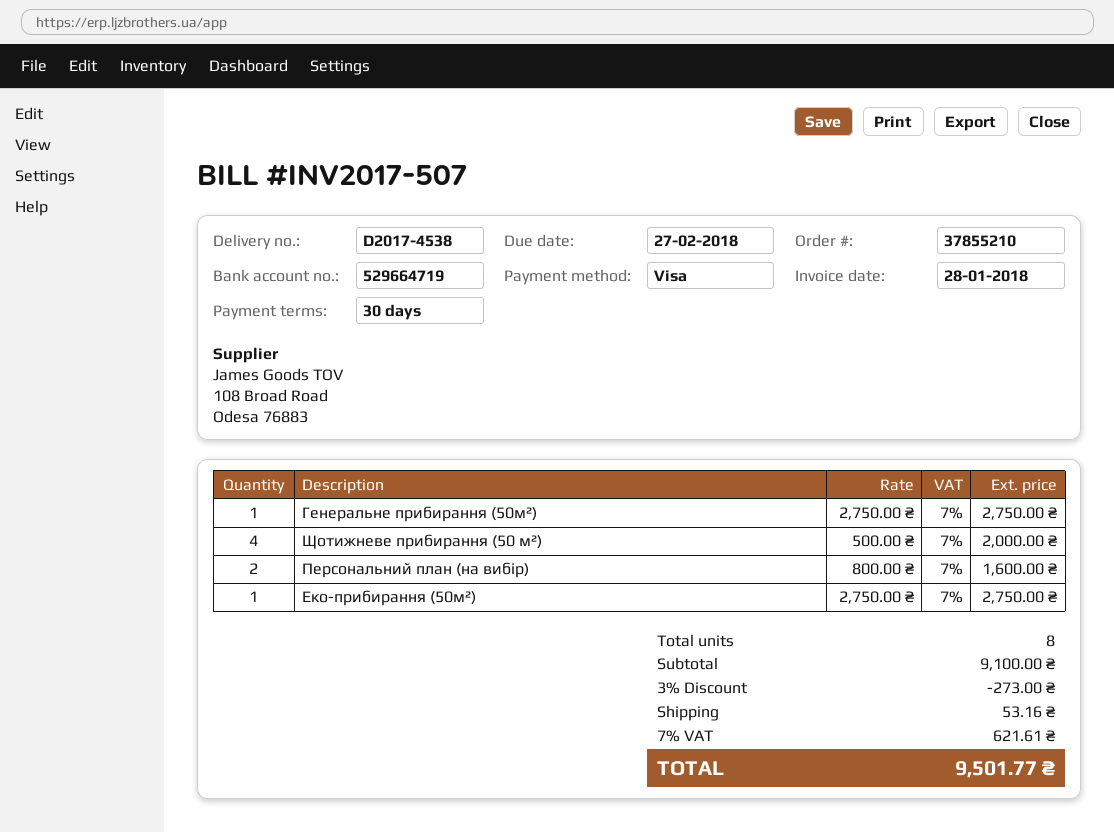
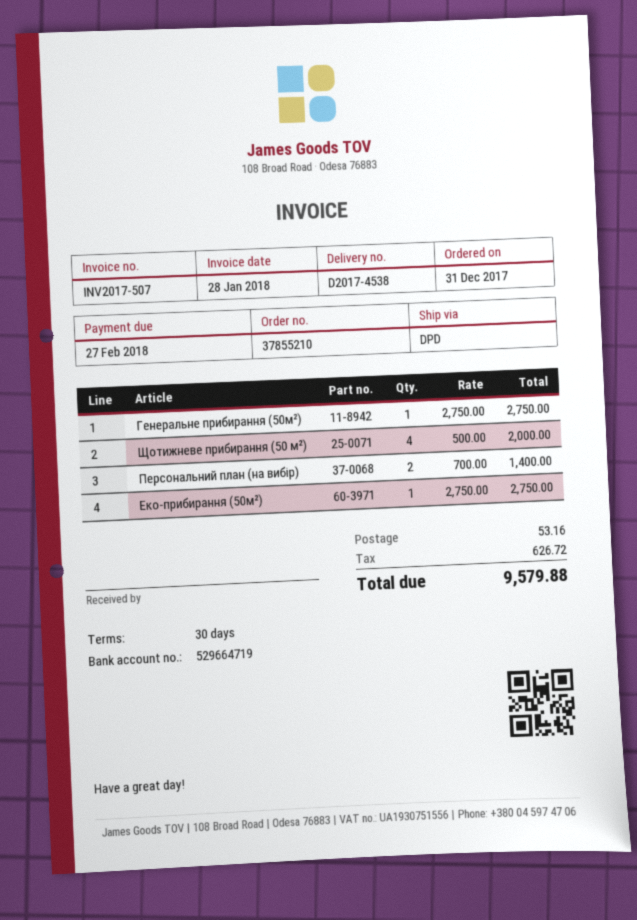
Персональний план (на вибір): 2 x 800.00 = 1600.00 -> 2 x 700.00 = 1400.00
discount: 3% = 273.00 -> none
tax: 621.61 -> 626.72
total: 9501.77 -> 9579.88

